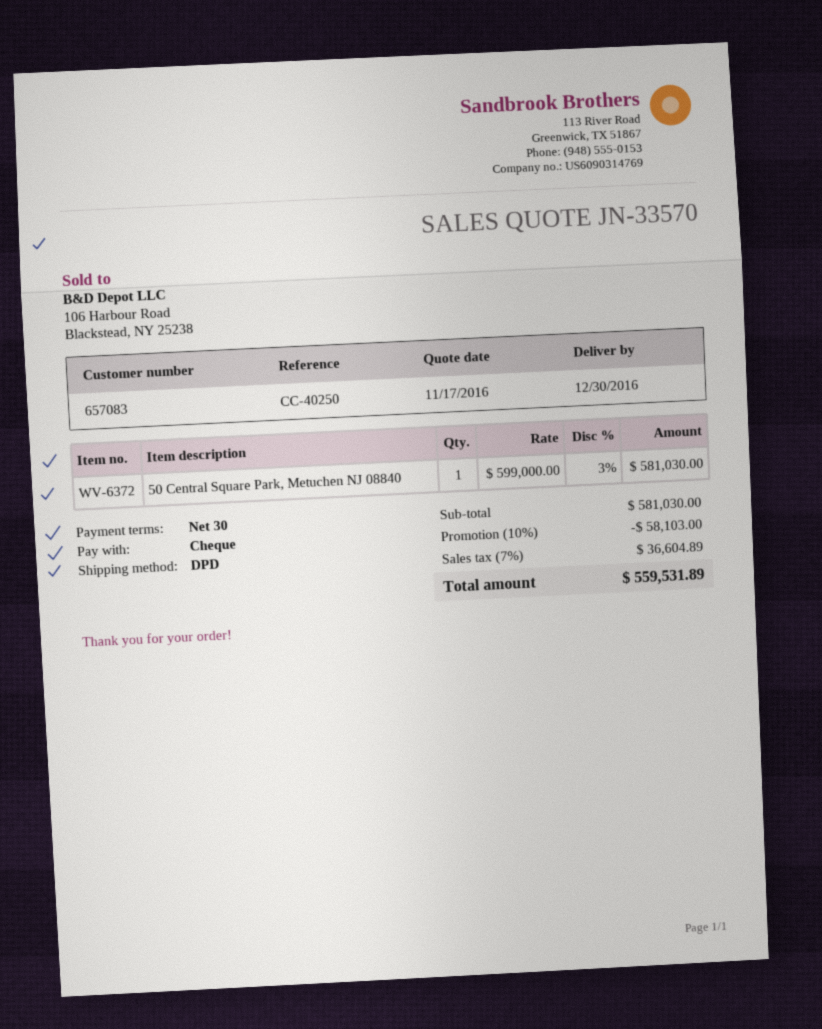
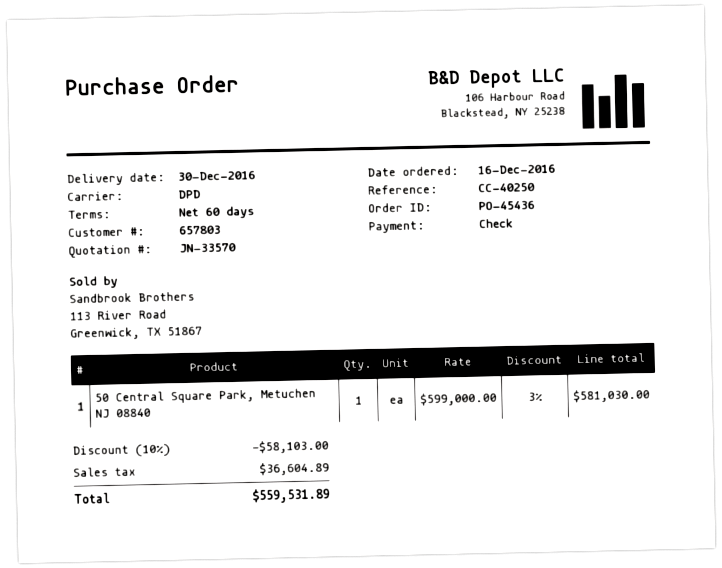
payment terms: 30 days -> 60 days
customer number: 657083 -> 657803

